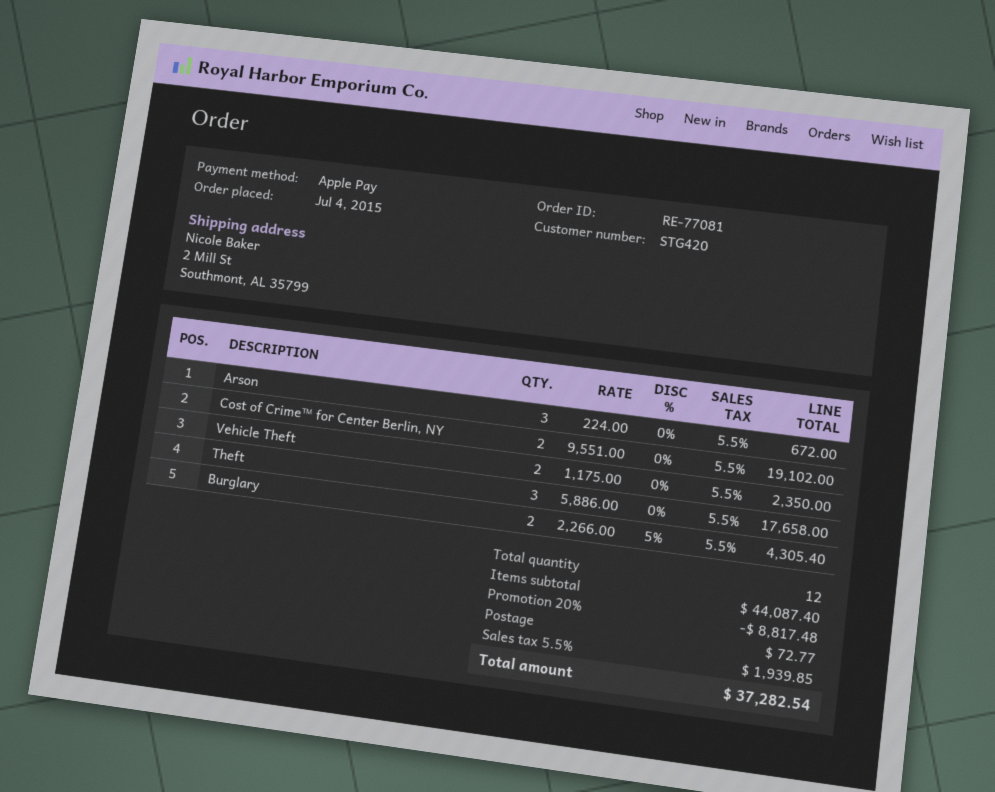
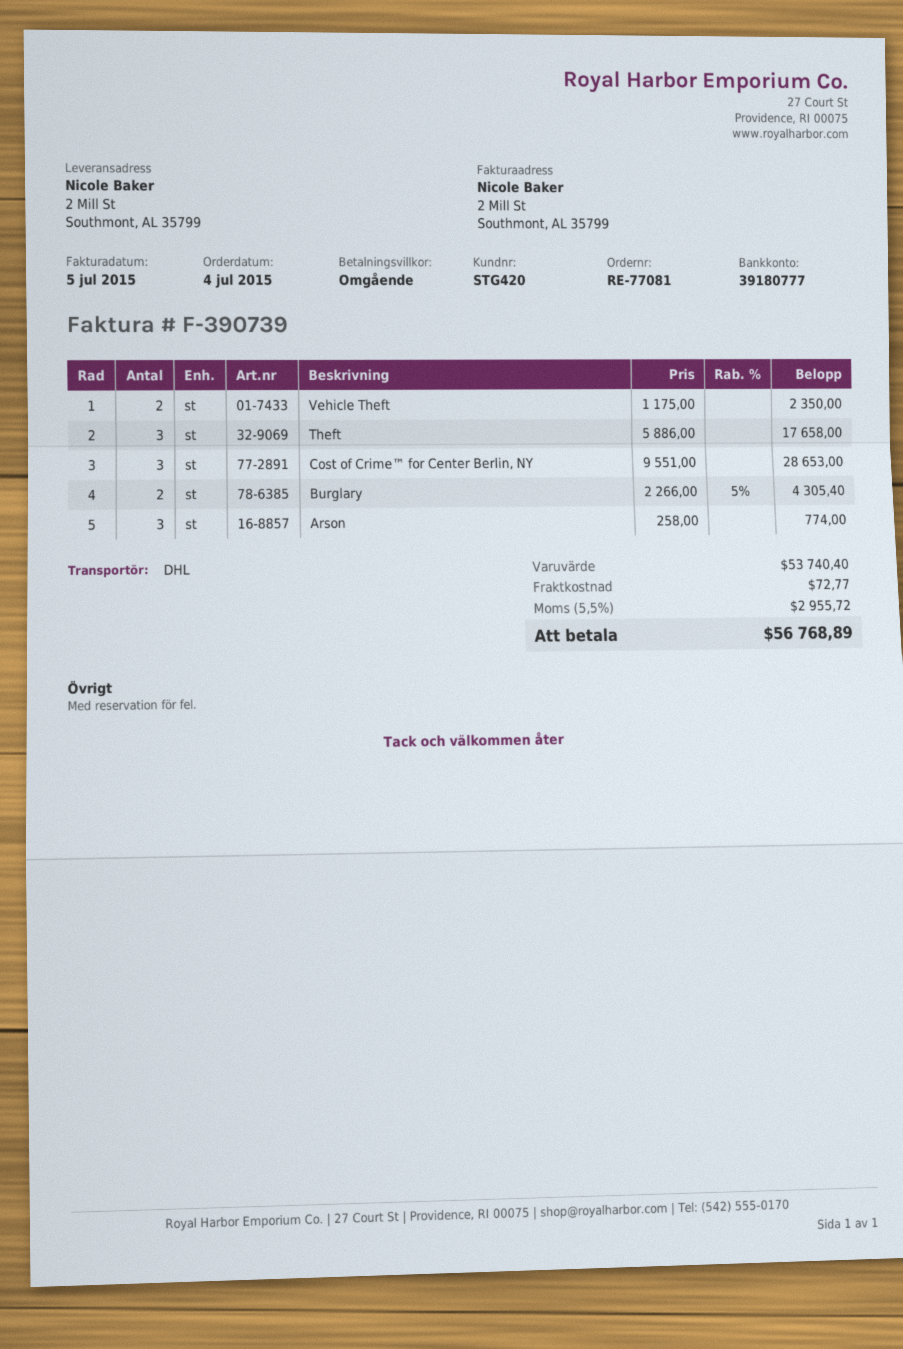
Arson: 3 x 224.00 = 672.00 -> 3 x 258.00 = 774.00
Cost of Crime™ for Center Berlin, NY: 2 x 9551.00 = 19102.00 -> 3 x 9551.00 = 28653.00
subtotal: 44087.40 -> 53740.40
discount: 20% = 8817.48 -> none
tax: 5.5% = 1939.85 -> 5.5% = 2955.72
total: 37282.54 -> 56768.89

